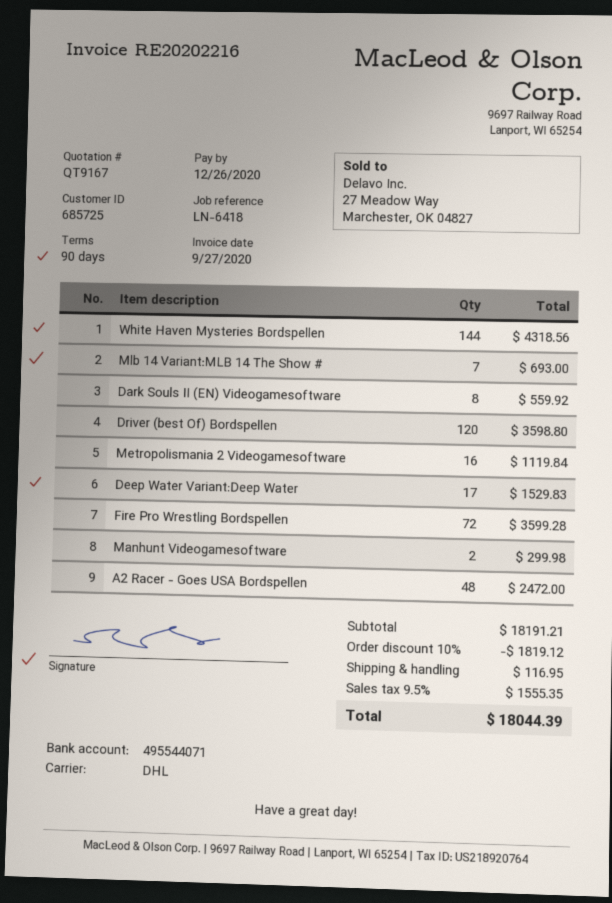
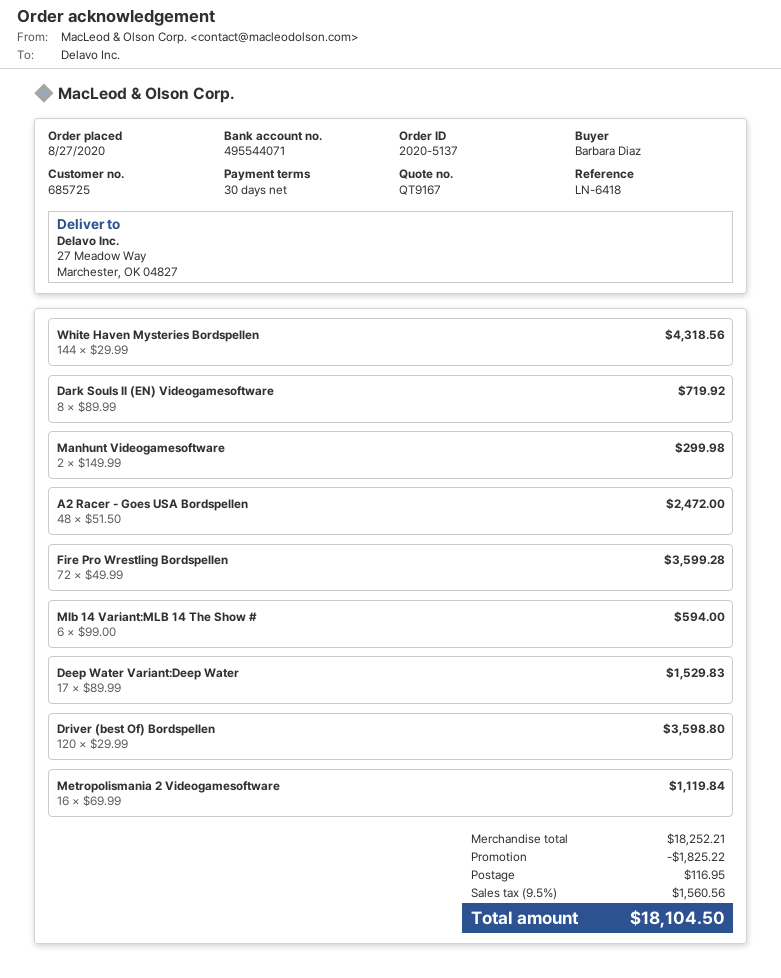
payment terms: 90 days -> 30 days
Mlb 14 Variant:MLB 14 The Show #: 7 for 693.00 -> 6 for 594.00
Dark Souls II (EN) Videogamesoftware: 8 for 559.92 -> 8 for 719.92
subtotal: 18191.21 -> 18252.21
discount: 1819.12 -> 1825.22
tax: 9.5% = 1555.35 -> 9.5% = 1560.56
total: 18044.39 -> 18104.50

